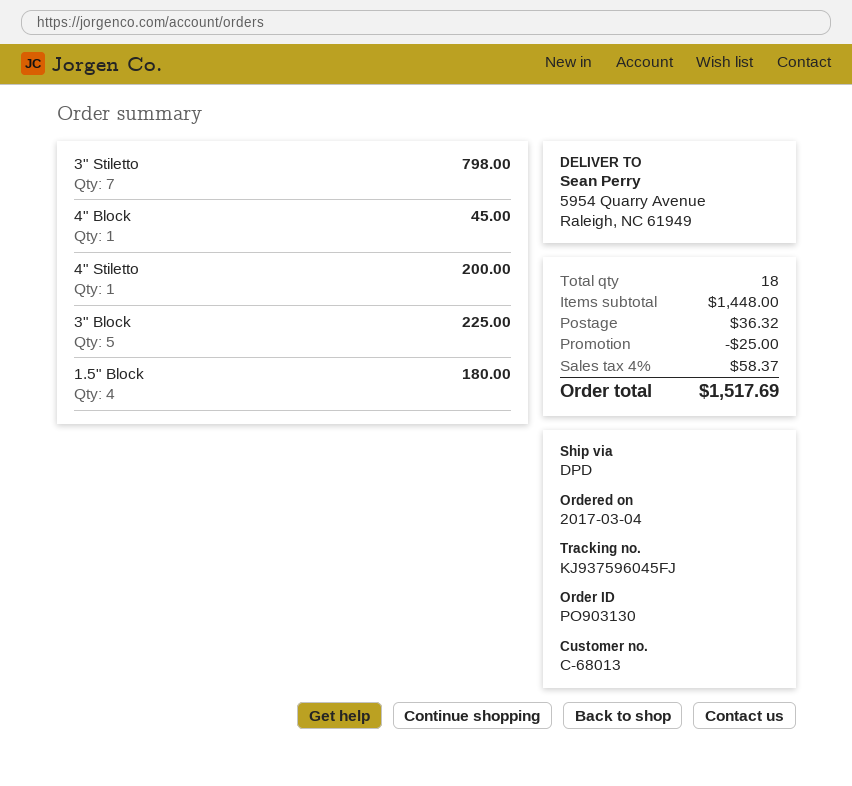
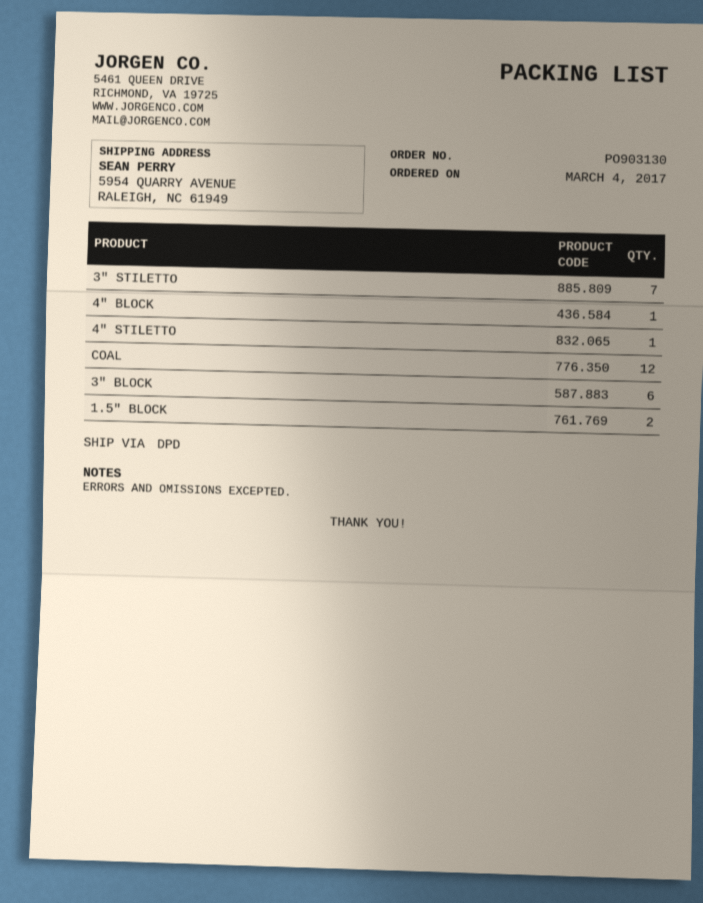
3" Block: 5 -> 6
1.5" Block: 4 -> 2
COAL: none -> 12

